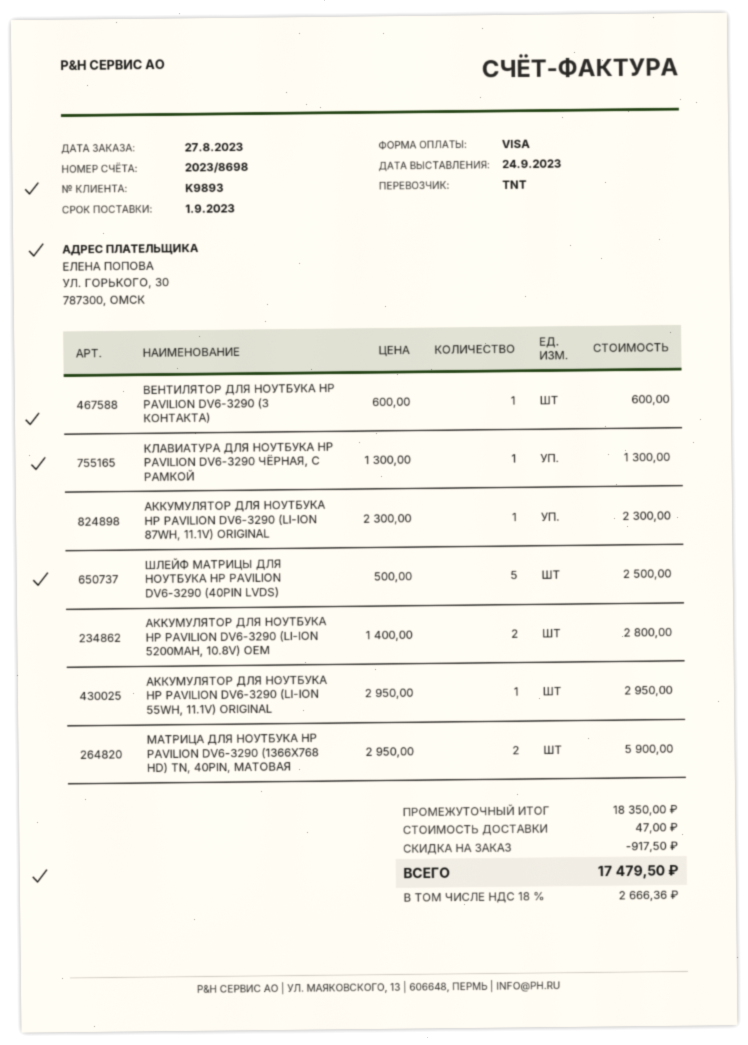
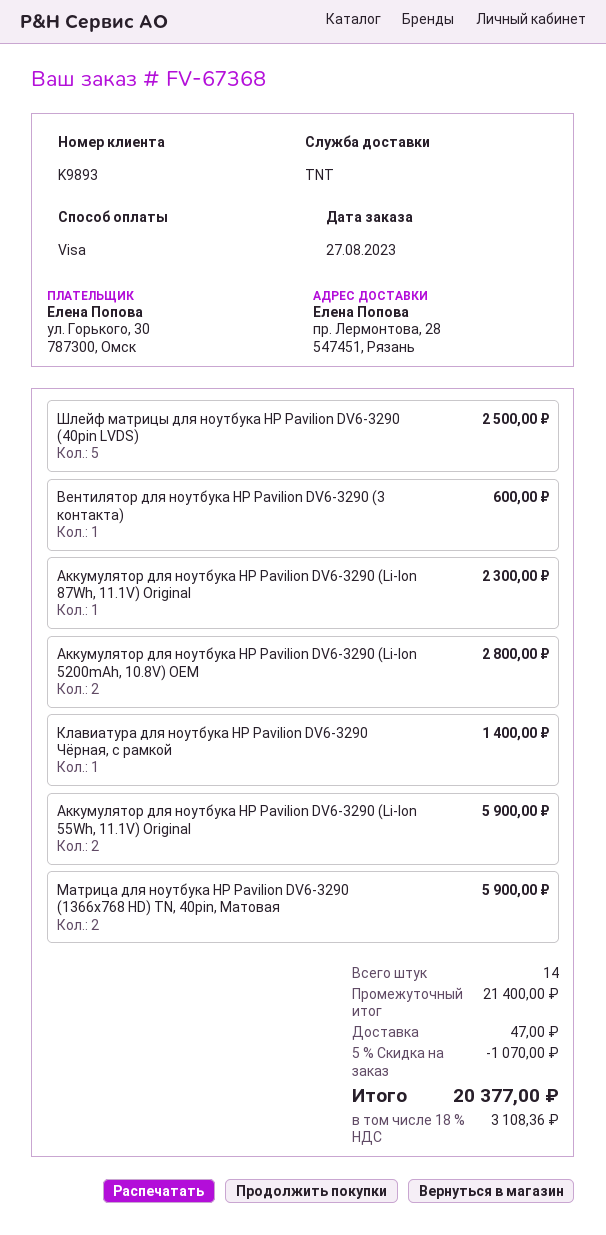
КЛАВИАТУРА ДЛЯ НОУТБУКА HP PAVILION DV6-3290 ЧЁРНАЯ, С РАМКОЙ: 1 for 1300.00 -> 1 for 1400.00
АККУМУЛЯТОР ДЛЯ НОУТБУКА HP PAVILION DV6-3290 (LI-ION 55WH, 11.1V) ORIGINAL: 1 for 2950.00 -> 2 for 5900.00
subtotal: 18350.00 -> 21400.00
discount: 917.50 -> 1070.00
tax: 18% = 2666.36 -> 18% = 3108.36
total: 17479.50 -> 20377.00

